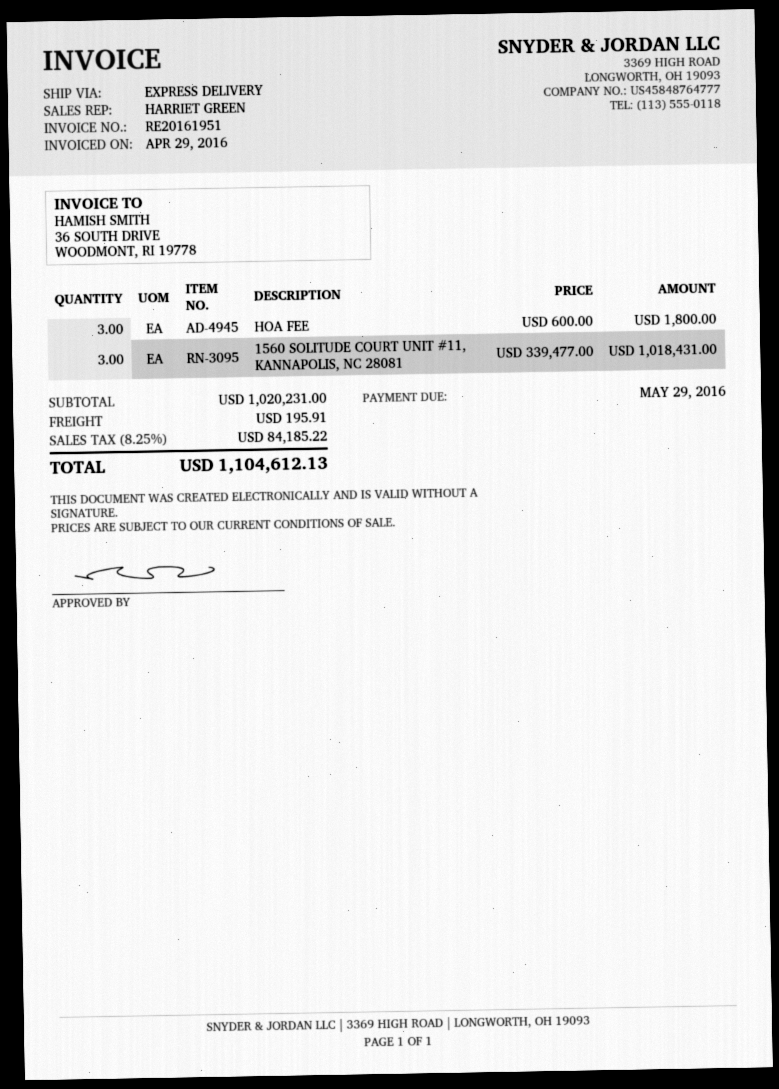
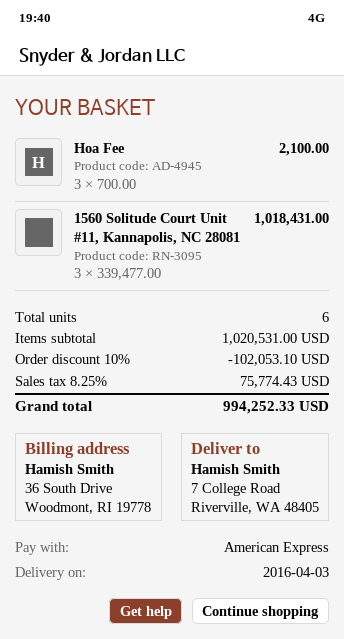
HOA FEE: 3 x 600.00 = 1800.00 -> 3 x 700.00 = 2100.00
subtotal: 1020231.00 -> 1020531.00
discount: none -> 10% = 102053.10
shipping: 195.91 -> none
tax: 8.25% = 84185.22 -> 8.25% = 75774.43
total: 1104612.13 -> 994252.33

